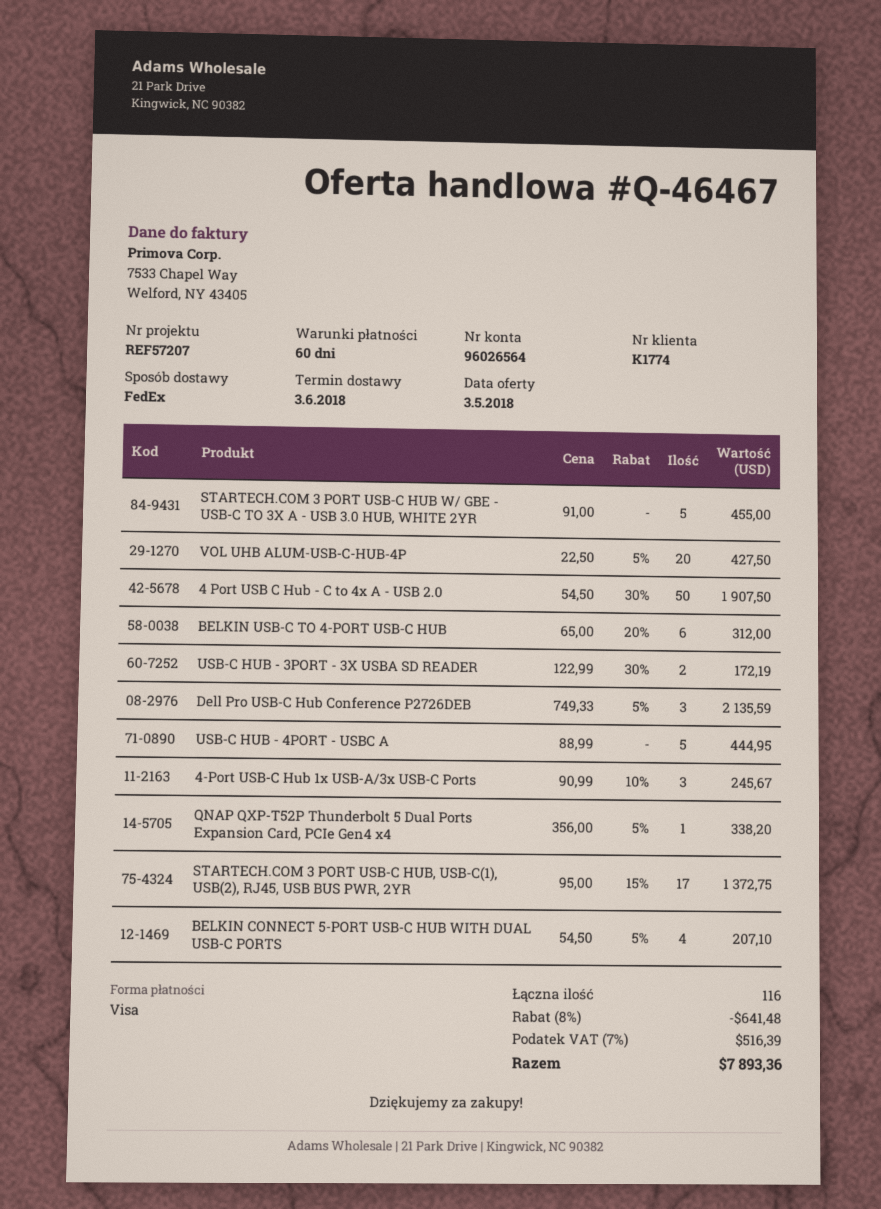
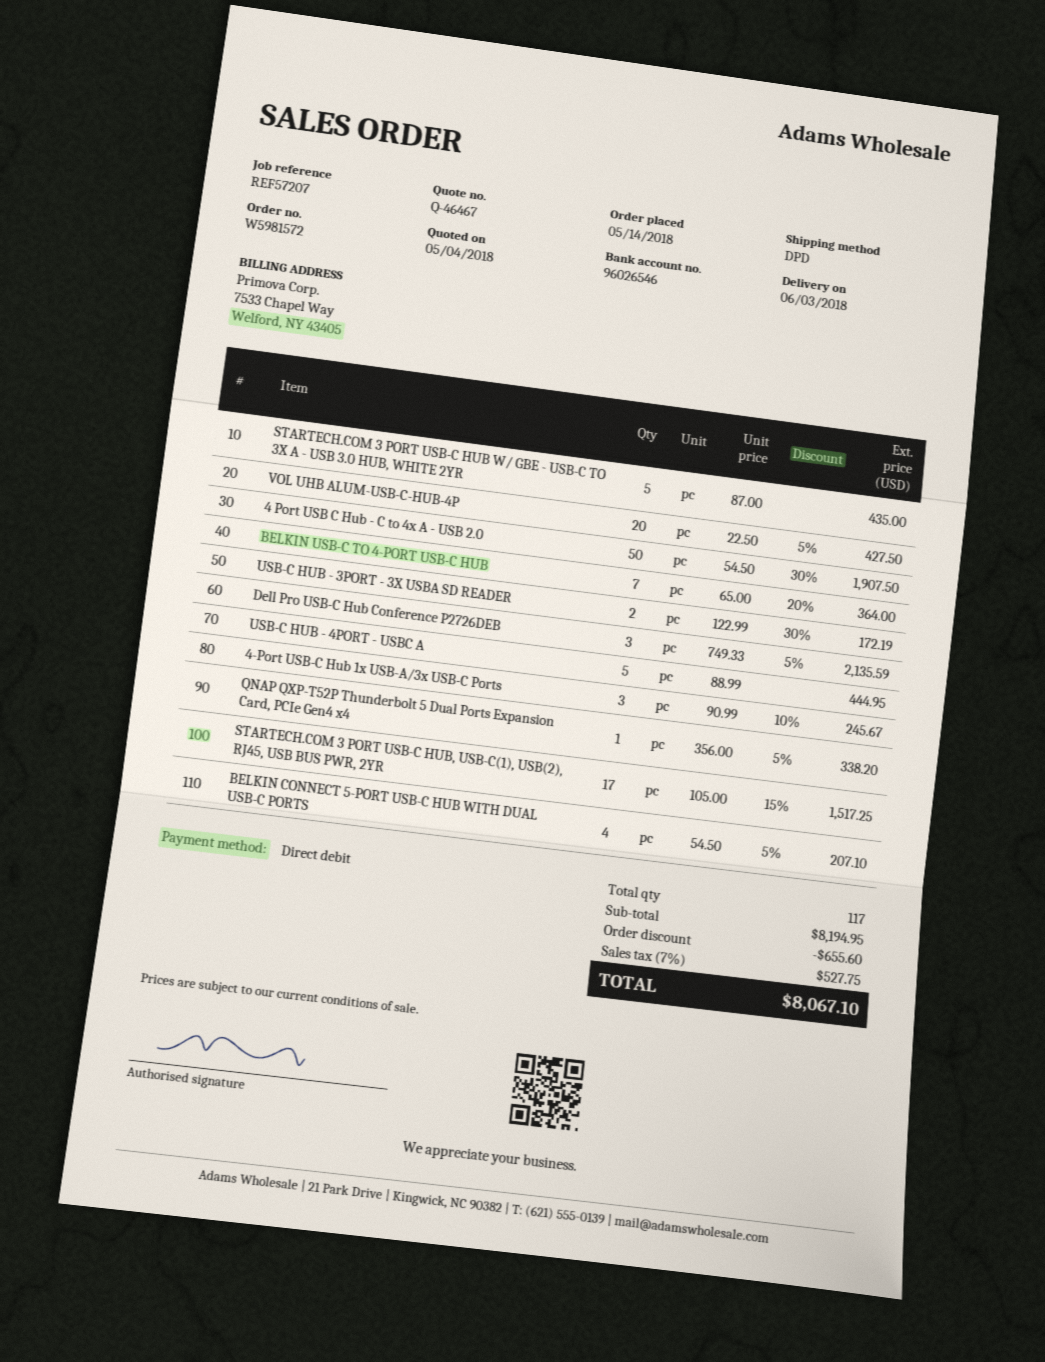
quote date: 2018-05-03 -> 2018-05-04
payment method: Visa -> direct debit
bank account: 96026564 -> 96026546
shipping method: FedEx -> DPD
STARTECH.COM 3 PORT USB-C HUB W/ GBE - USB-C TO 3X A - USB 3.0 HUB, WHITE 2YR: 5 x 91.00 = 455.00 -> 5 x 87.00 = 435.00
BELKIN USB-C TO 4-PORT USB-C HUB: 6 x 65.00 - 20% = 312.00 -> 7 x 65.00 - 20% = 364.00
STARTECH.COM 3 PORT USB-C HUB, USB-C(1), USB(2), RJ45, USB BUS PWR, 2YR: 17 x 95.00 - 15% = 1372.75 -> 17 x 105.00 - 15% = 1517.25
total quantity: 116 -> 117
discount: 641.48 -> 655.60
tax: 7% = 516.39 -> 7% = 527.75
total: 7893.36 -> 8067.10

